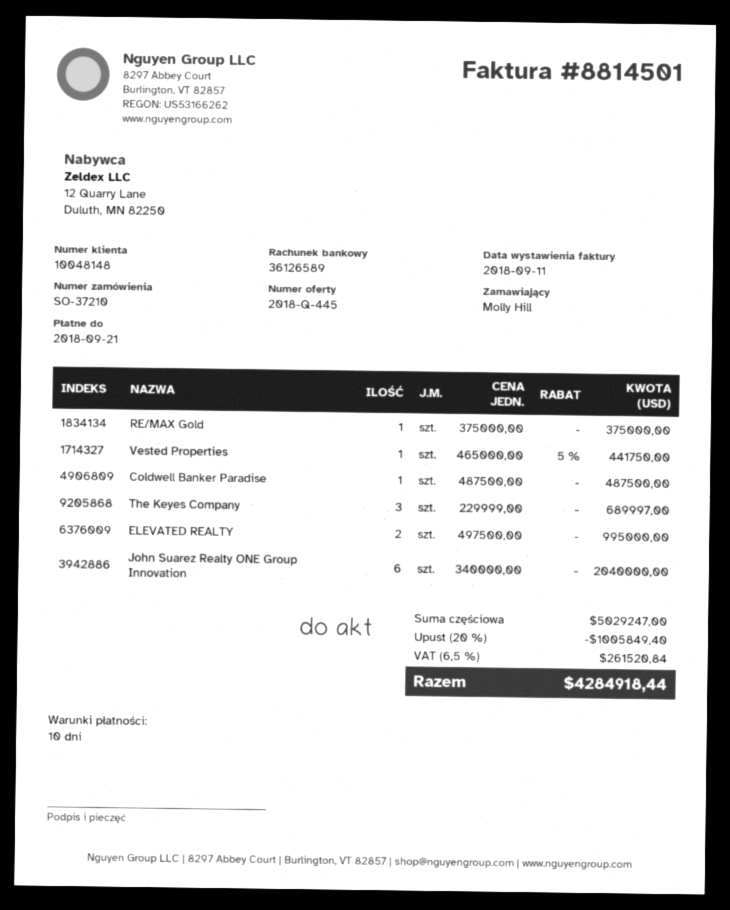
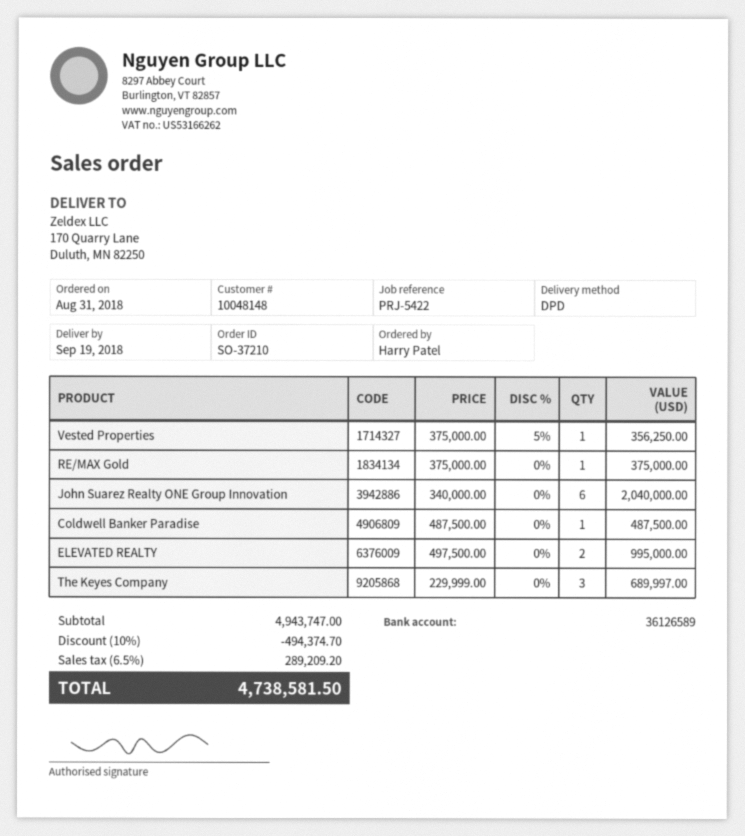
ordered by: Molly Hill -> Harry Patel
Vested Properties: 1 x 465000.00 - 5% = 441750.00 -> 1 x 375000.00 - 5% = 356250.00
subtotal: 5029247.00 -> 4943747.00
discount: 20% = 1005849.40 -> 10% = 494374.70
tax: 6.5% = 261520.84 -> 6.5% = 289209.20
total: 4284918.44 -> 4738581.50

